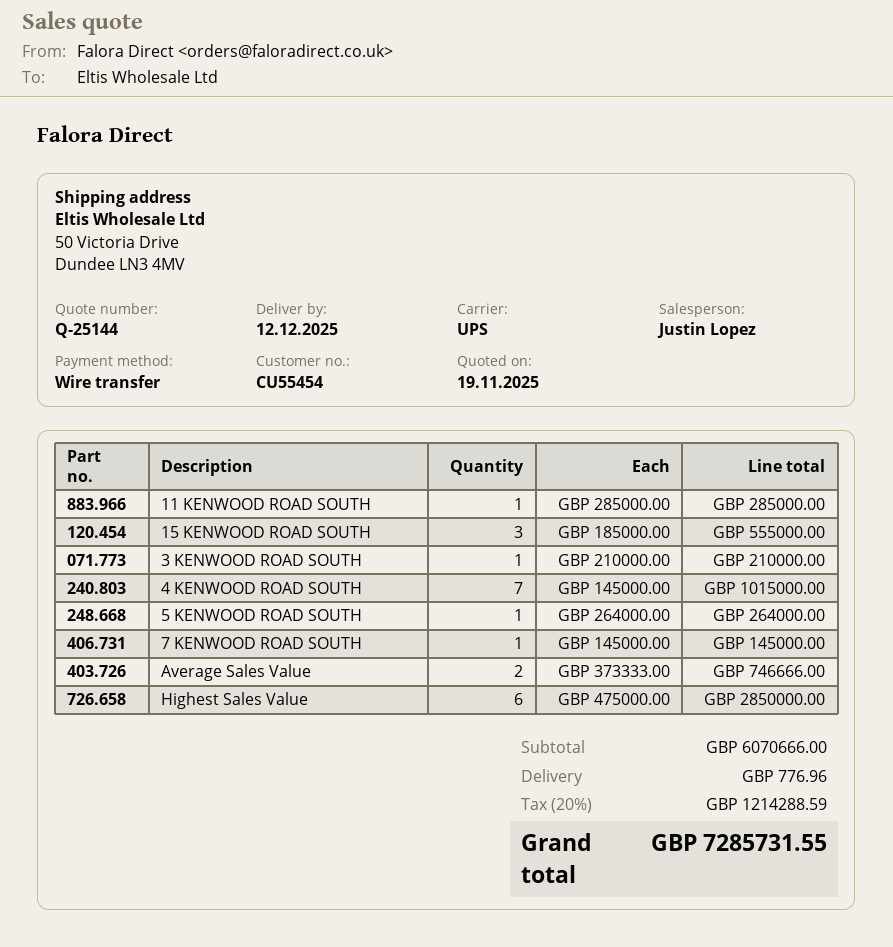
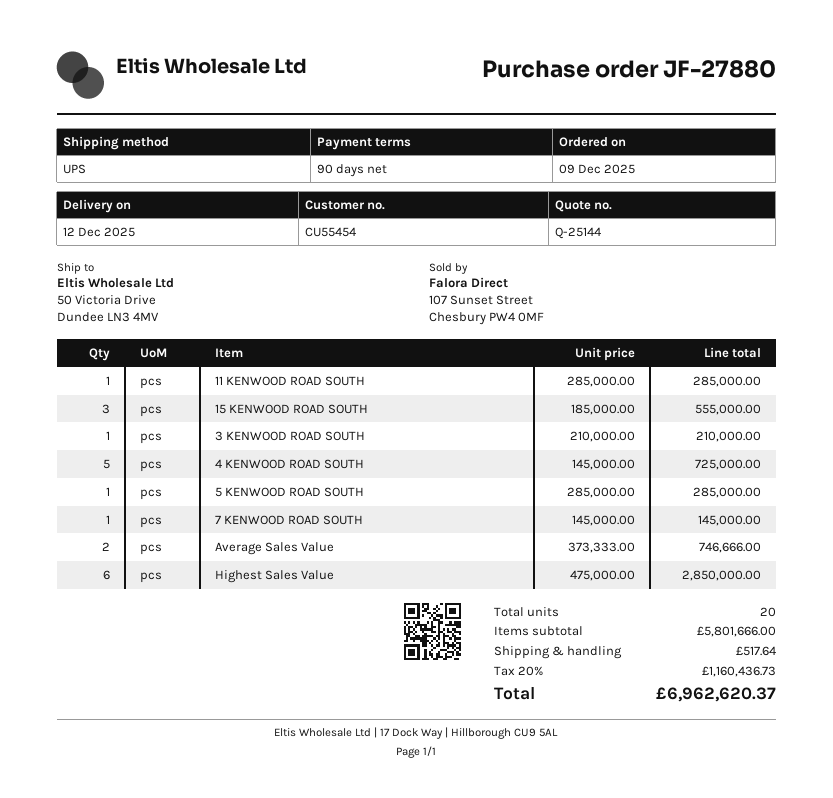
4 KENWOOD ROAD SOUTH: 7 x 145000.00 = 1015000.00 -> 5 x 145000.00 = 725000.00
5 KENWOOD ROAD SOUTH: 1 x 264000.00 = 264000.00 -> 1 x 285000.00 = 285000.00
subtotal: 6070666.00 -> 5801666.00
shipping: 776.96 -> 517.64
tax: 20% = 1214288.59 -> 20% = 1160436.73
total: 7285731.55 -> 6962620.37

